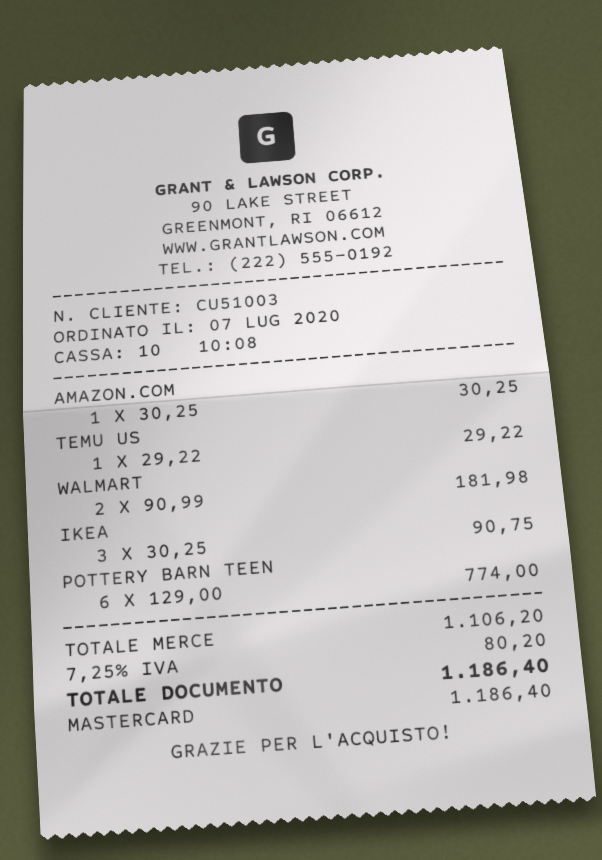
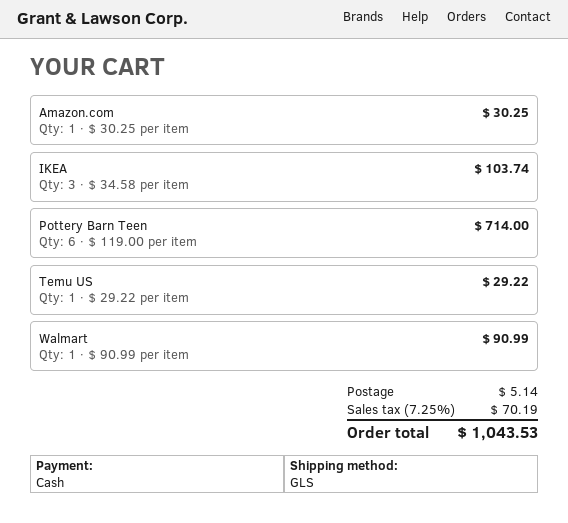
payment method: Mastercard -> cash
WALMART: 2 x 90.99 = 181.98 -> 1 x 90.99 = 90.99
IKEA: 3 x 30.25 = 90.75 -> 3 x 34.58 = 103.74
POTTERY BARN TEEN: 6 x 129.00 = 774.00 -> 6 x 119.00 = 714.00
shipping: none -> 5.14
tax: 7.25% = 80.20 -> 7.25% = 70.19
total: 1186.40 -> 1043.53

